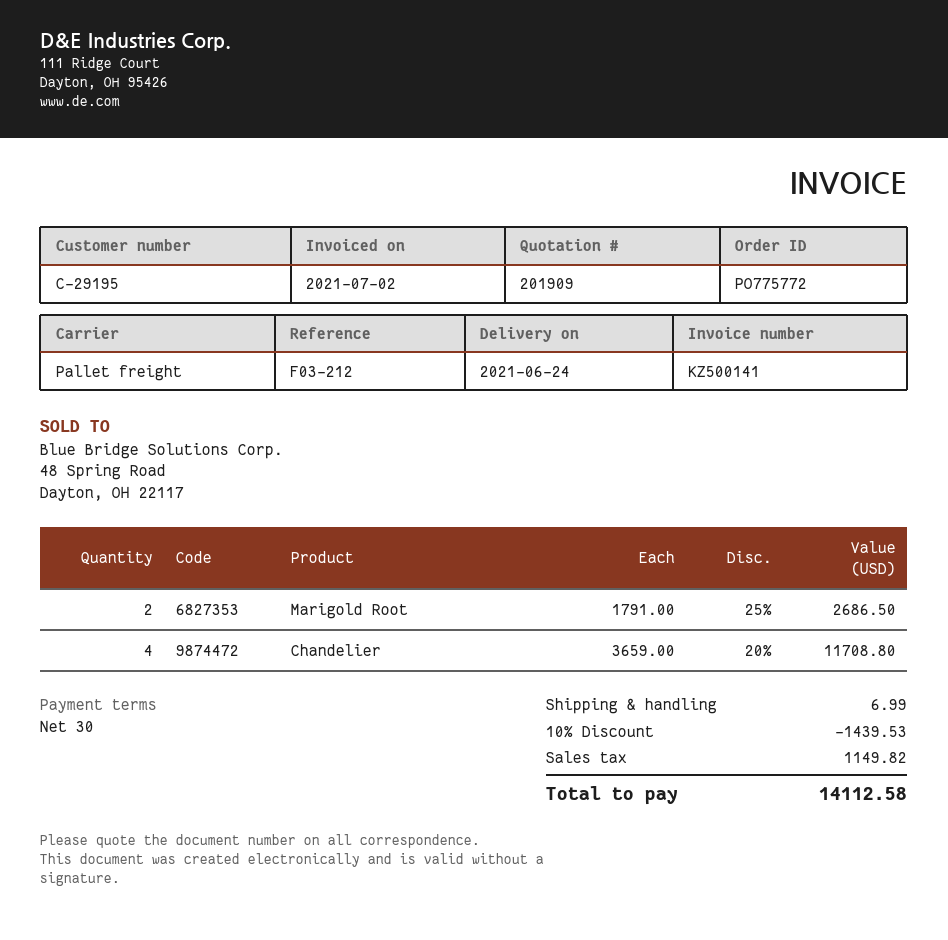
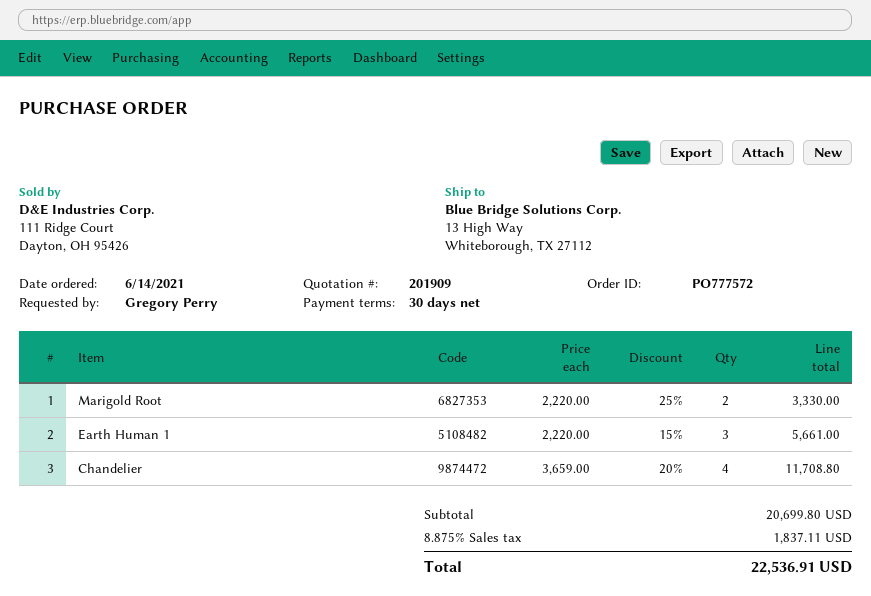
order number: PO775772 -> PO777572
Marigold Root: 2 x 1791.00 - 25% = 2686.50 -> 2 x 2220.00 - 25% = 3330.00
Earth Human 1: none -> 3 x 2220.00 - 15% = 5661.00
discount: 10% = 1439.53 -> none
shipping: 6.99 -> none
tax: 1149.82 -> 1837.11
total: 14112.58 -> 22536.91

